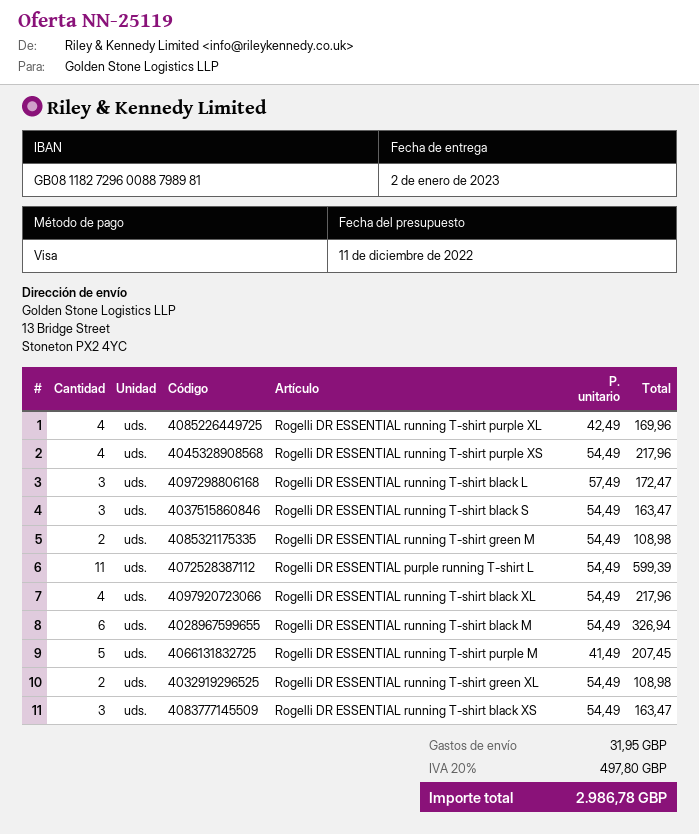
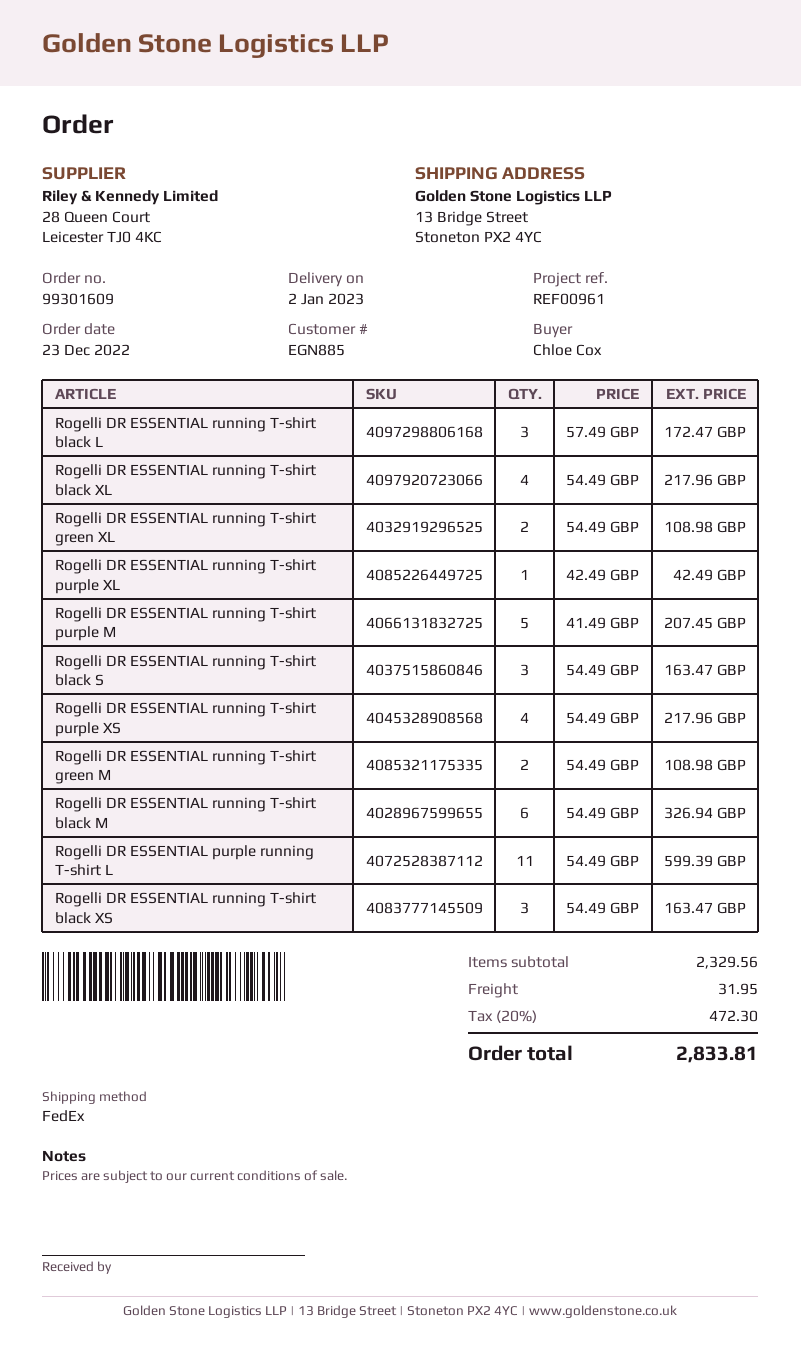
Rogelli DR ESSENTIAL running T-shirt purple XL: 4 x 42.49 = 169.96 -> 1 x 42.49 = 42.49
tax: 20% = 497.80 -> 20% = 472.30
total: 2986.78 -> 2833.81

